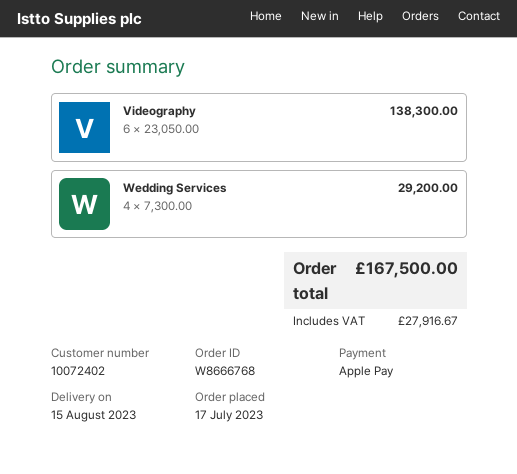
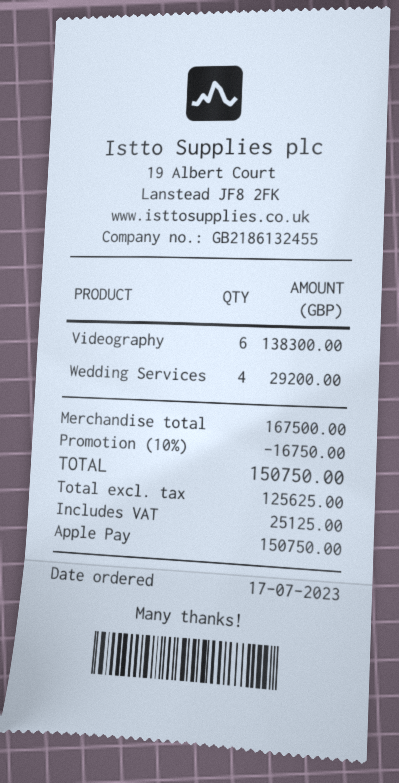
discount: none -> 10% = 16750.00
tax: 27916.67 -> 25125.00
total: 167500.00 -> 150750.00

